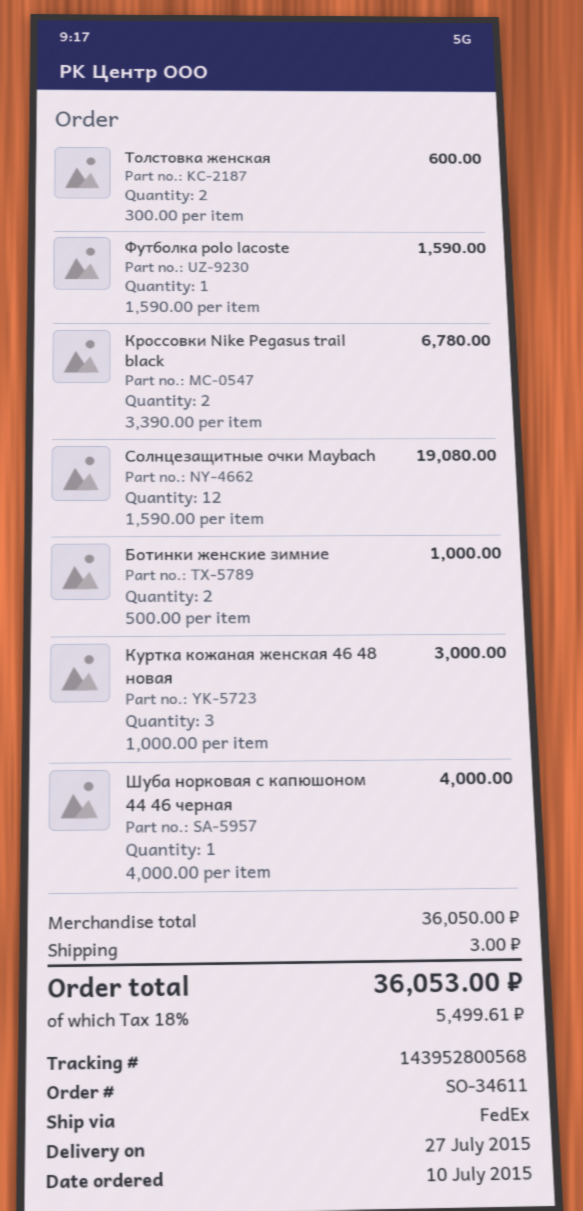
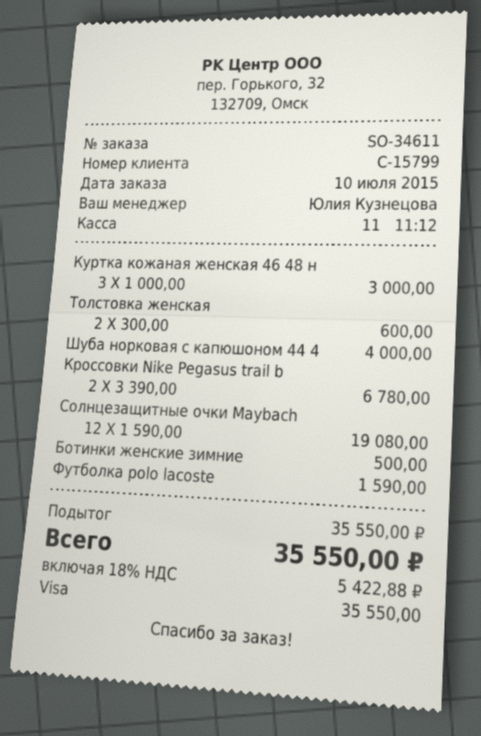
Ботинки женские зимние: 2 x 500.00 = 1000.00 -> 1 x 500.00 = 500.00
subtotal: 36050.00 -> 35550.00
shipping: 3.00 -> none
tax: 18% = 5499.61 -> 18% = 5422.88
total: 36053.00 -> 35550.00

